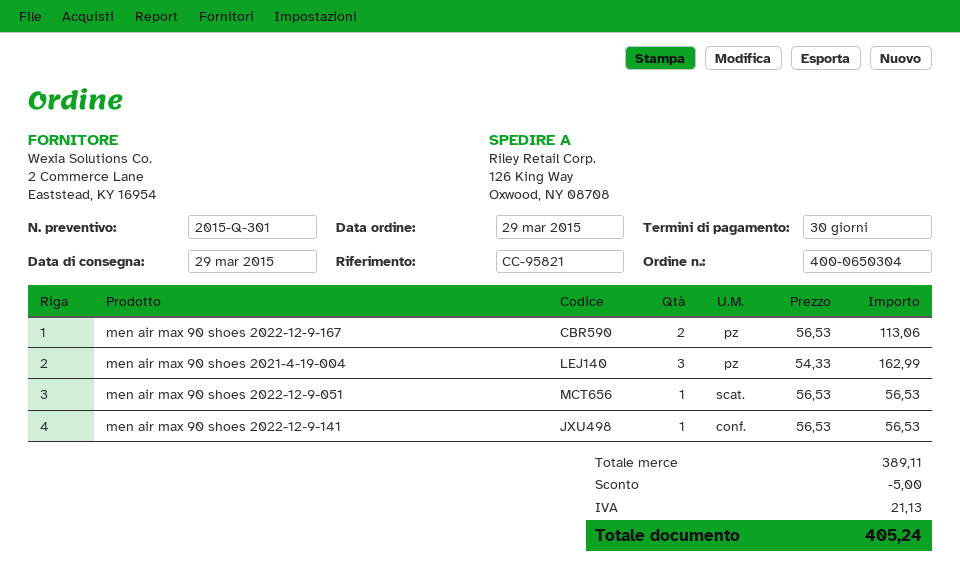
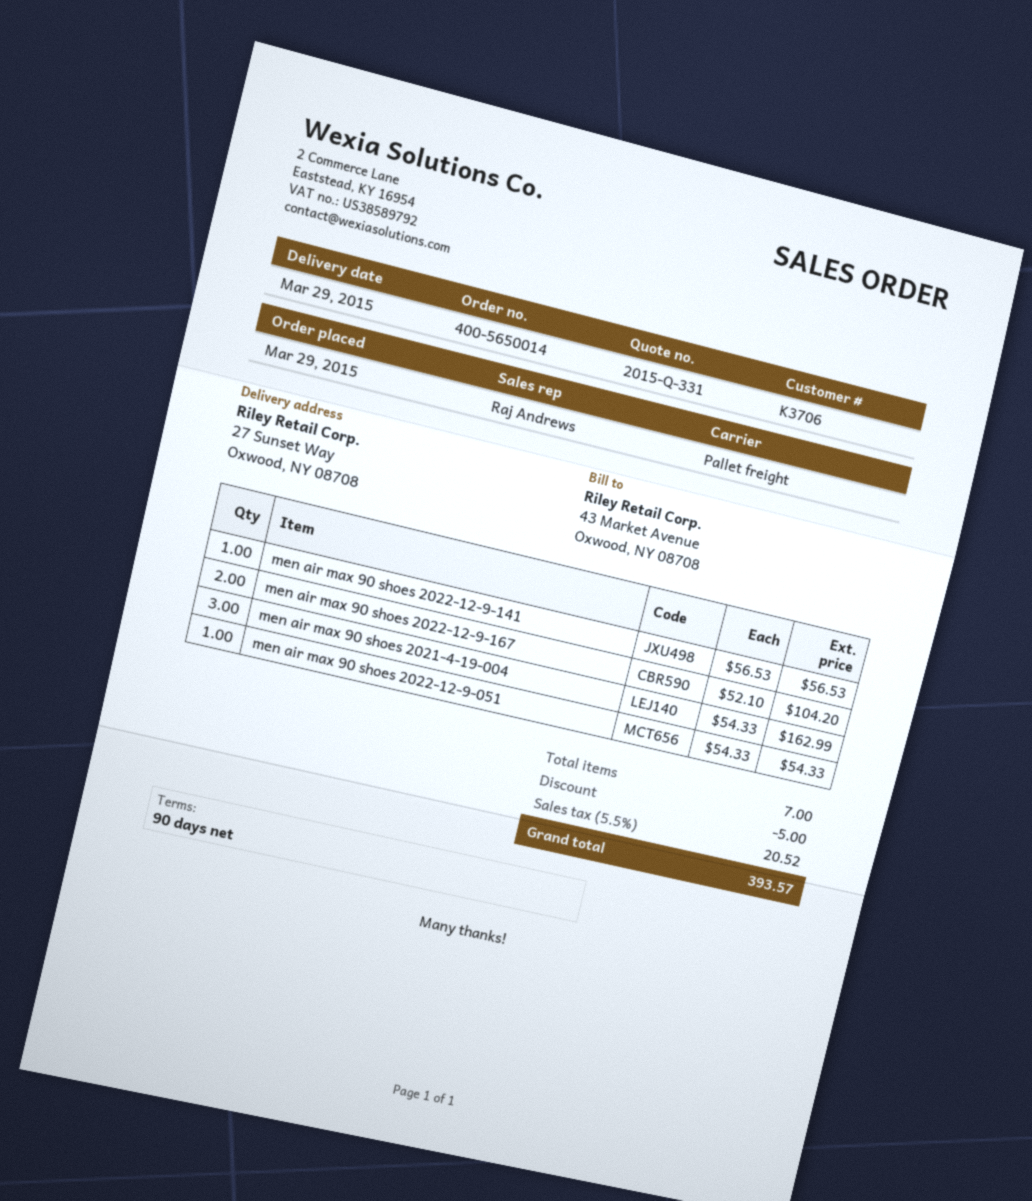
quote number: 2015-Q-301 -> 2015-Q-331
order number: 400-0650304 -> 400-5650014
payment terms: 30 days -> 90 days
ship to: 126 King Way, Oxwood, NY 08708 -> 27 Sunset Way, Oxwood, NY 08708
men air max 90 shoes 2022-12-9-167: 2 x 56.53 = 113.06 -> 2 x 52.10 = 104.20
men air max 90 shoes 2022-12-9-051: 1 x 56.53 = 56.53 -> 1 x 54.33 = 54.33
tax: 21.13 -> 20.52
total: 405.24 -> 393.57

